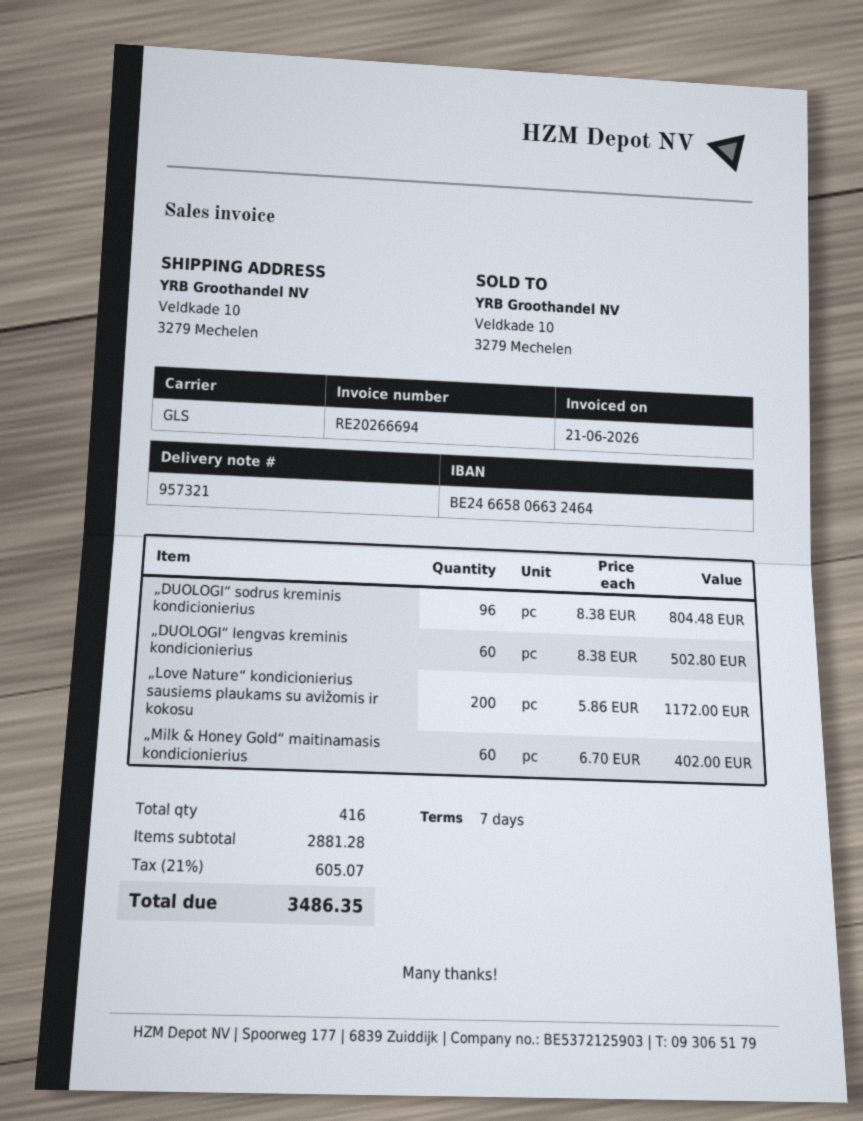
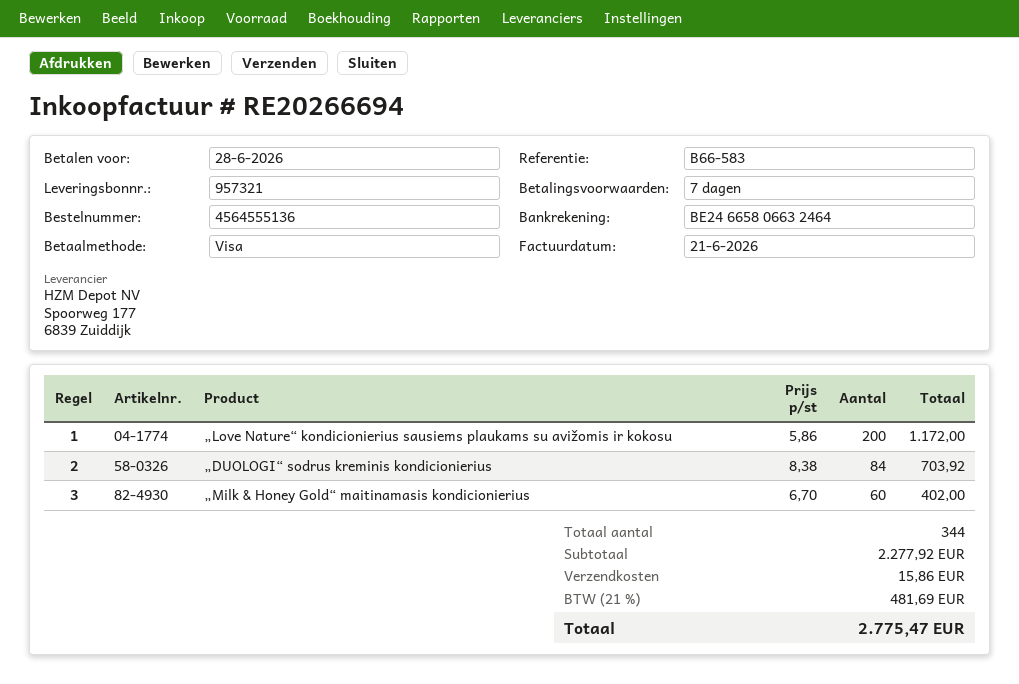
„DUOLOGI“ sodrus kreminis kondicionierius: 96 x 8.38 = 804.48 -> 84 x 8.38 = 703.92
„DUOLOGI“ lengvas kreminis kondicionierius: 60 x 8.38 = 502.80 -> none
total quantity: 416 -> 344
subtotal: 2881.28 -> 2277.92
shipping: none -> 15.86
tax: 21% = 605.07 -> 21% = 481.69
total: 3486.35 -> 2775.47

